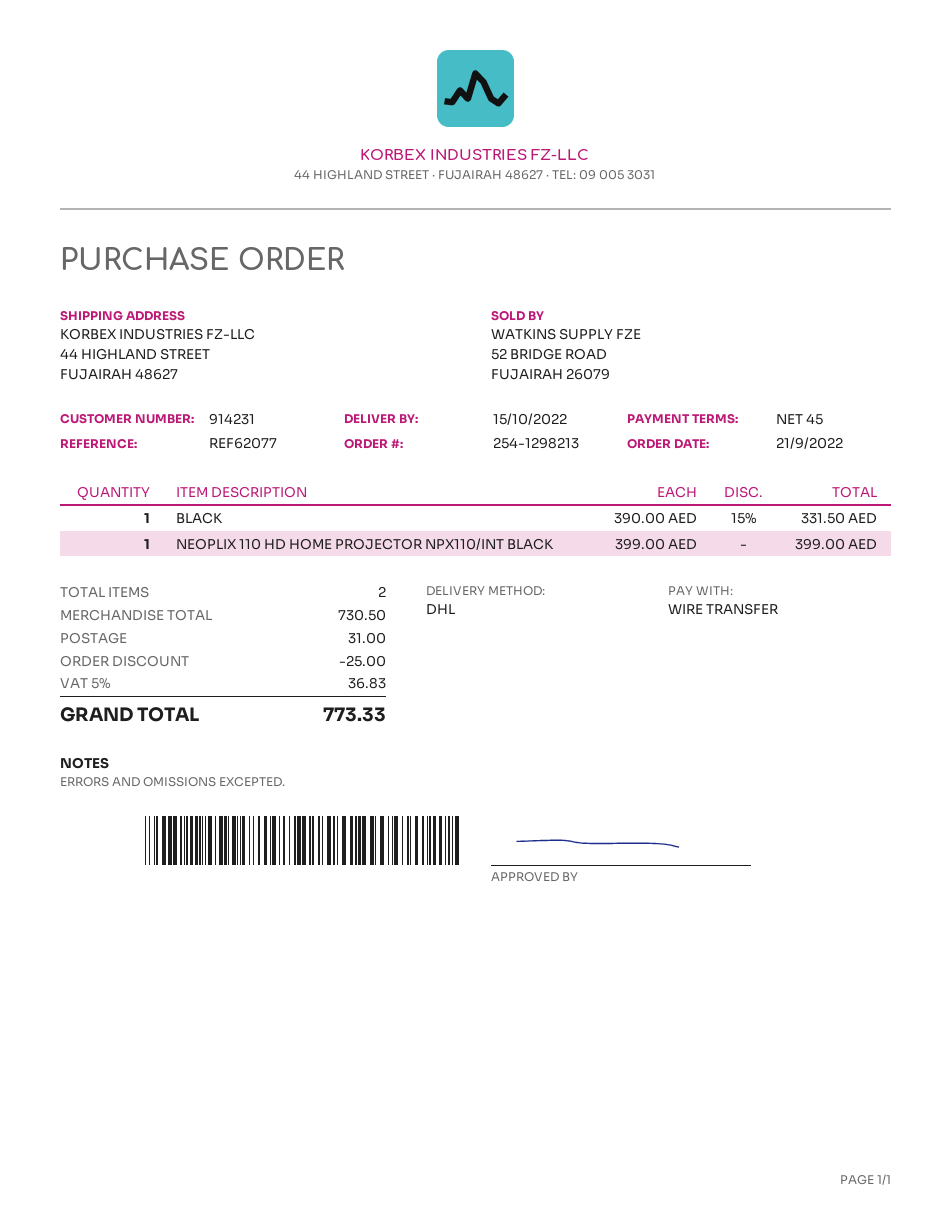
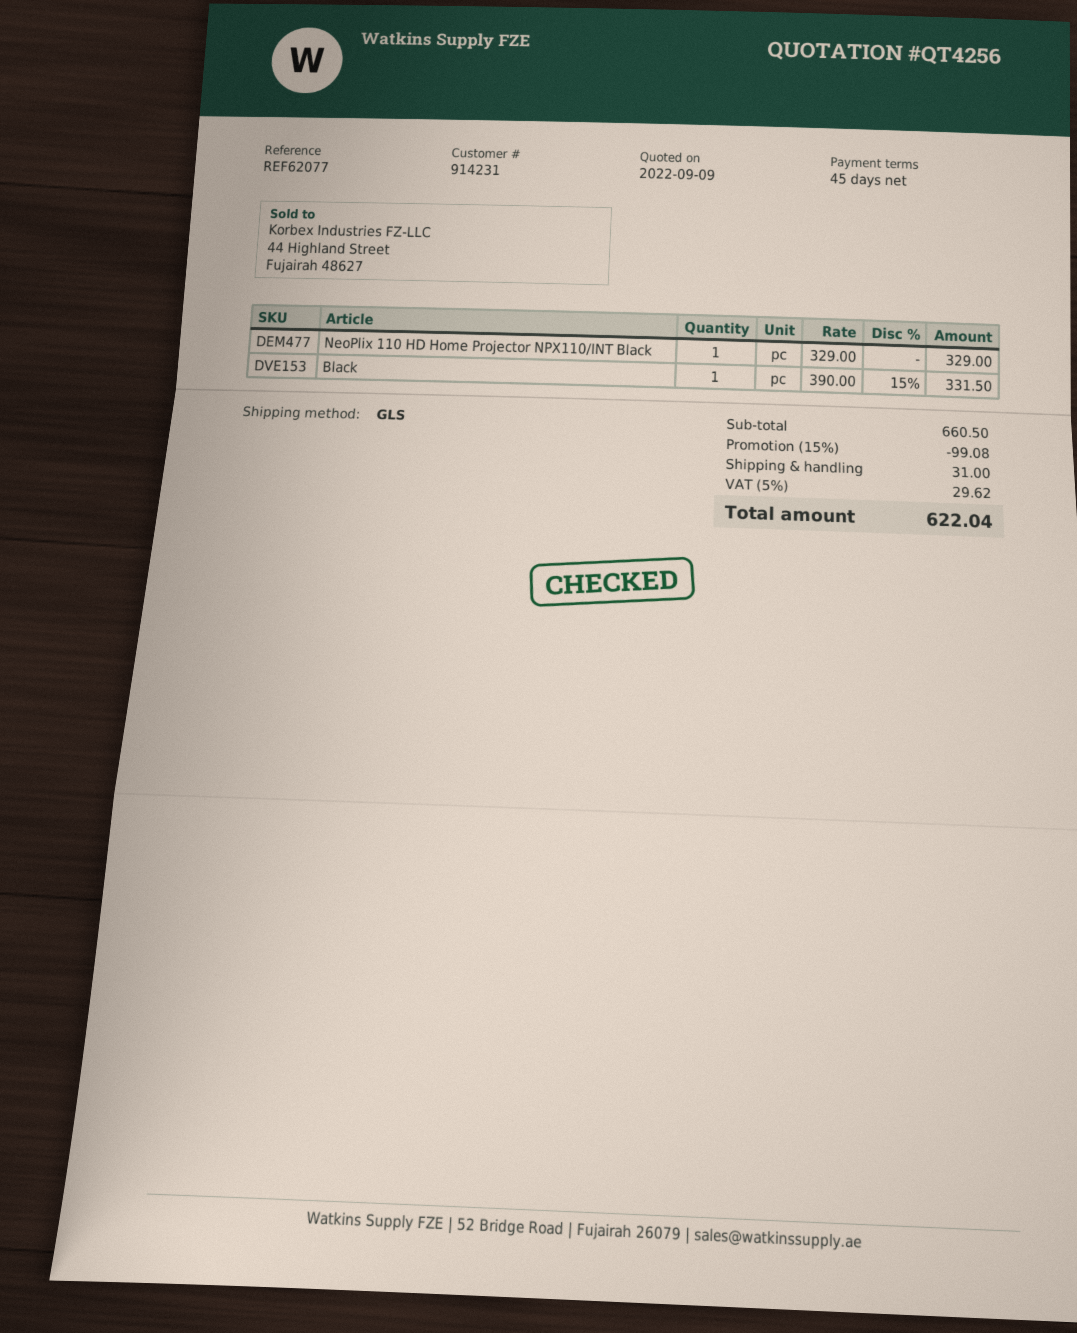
shipping method: DHL -> GLS
NEOPLIX 110 HD HOME PROJECTOR NPX110/INT BLACK: 1 x 399.00 = 399.00 -> 1 x 329.00 = 329.00
subtotal: 730.50 -> 660.50
discount: 25.00 -> 99.08
tax: 5% = 36.83 -> 5% = 29.62
total: 773.33 -> 622.04

